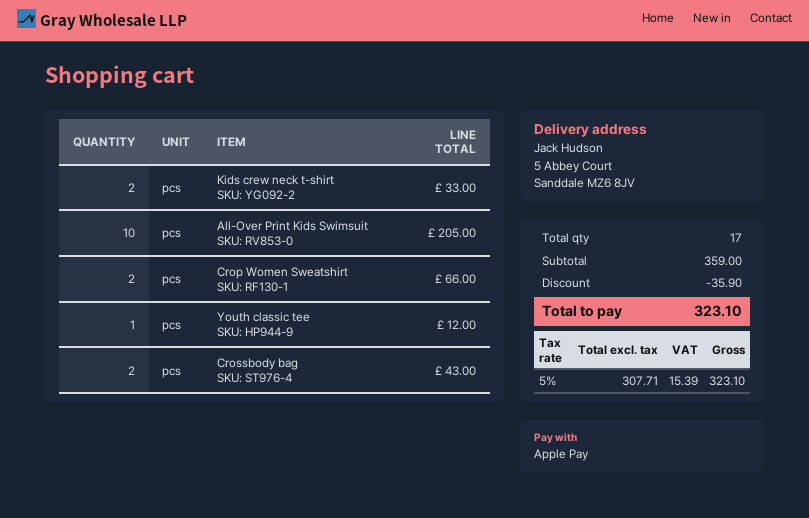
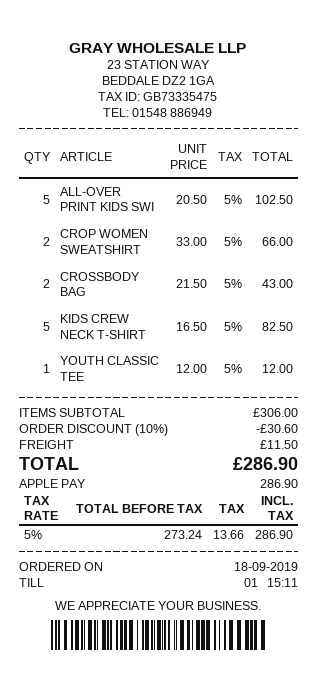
Kids crew neck t-shirt: 2 for 33.00 -> 5 for 82.50
All-Over Print Kids Swimsuit: 10 for 205.00 -> 5 for 102.50
subtotal: 359.00 -> 306.00
discount: 35.90 -> 30.60
shipping: none -> 11.50
net: 307.71 -> 273.24
tax: 5% = 15.39 -> 5% = 13.66
total: 323.10 -> 286.90

